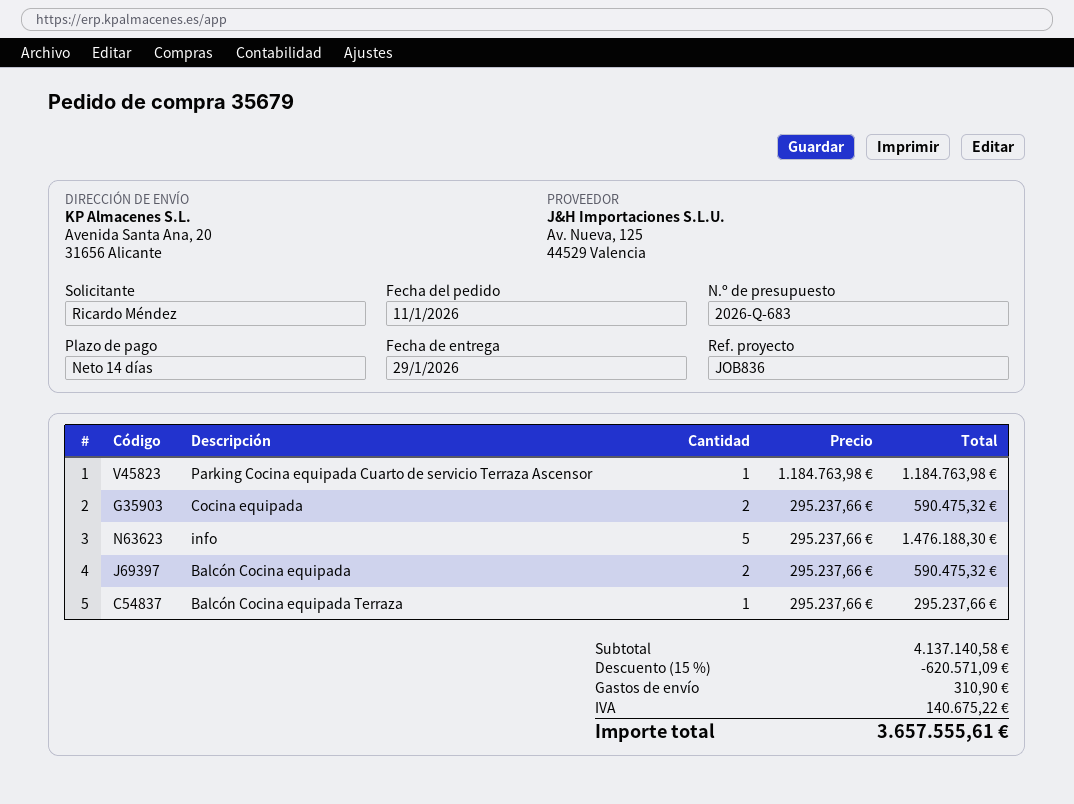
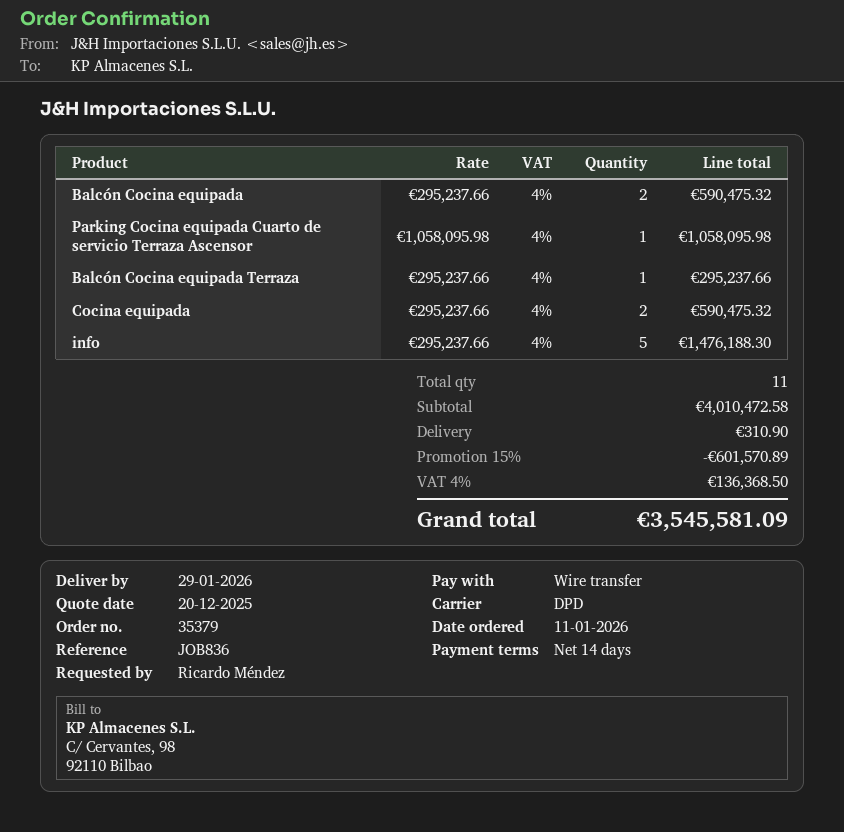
order number: 35679 -> 35379
Parking Cocina equipada Cuarto de servicio Terraza Ascensor: 1 x 1184763.98 = 1184763.98 -> 1 x 1058095.98 = 1058095.98
subtotal: 4137140.58 -> 4010472.58
discount: 15% = 620571.09 -> 15% = 601570.89
tax: 140675.22 -> 136368.50
total: 3657555.61 -> 3545581.09

